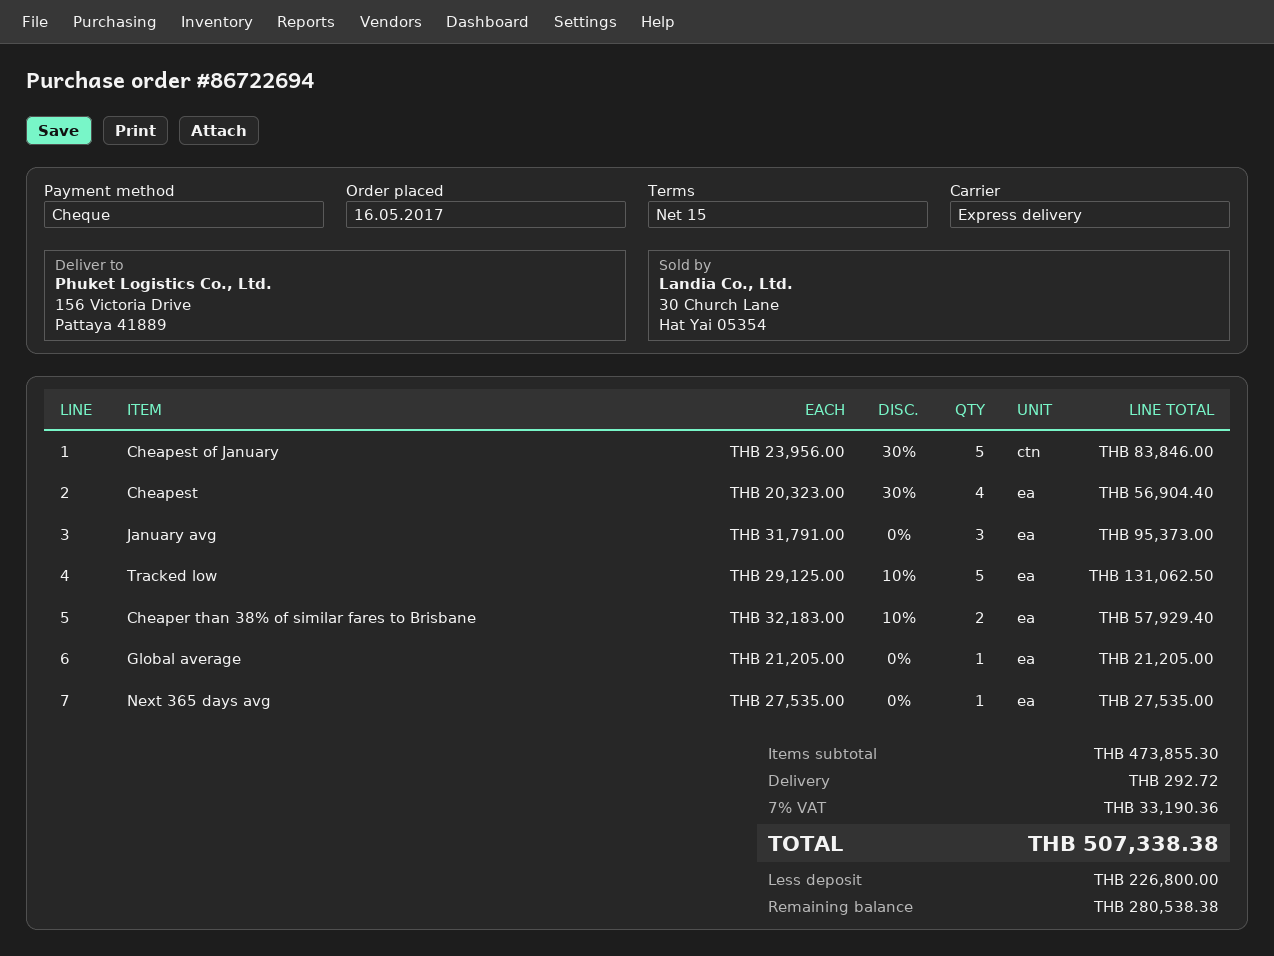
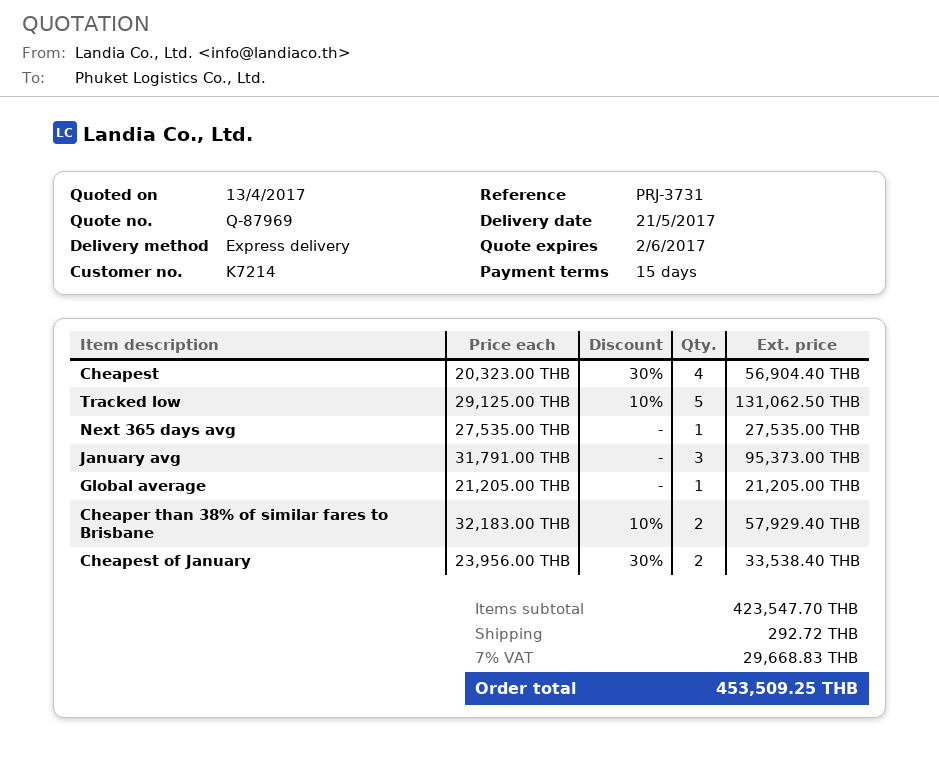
Cheapest of January: 5 x 23956.00 - 30% = 83846.00 -> 2 x 23956.00 - 30% = 33538.40
subtotal: 473855.30 -> 423547.70
tax: 7% = 33190.36 -> 7% = 29668.83
total: 507338.38 -> 453509.25

